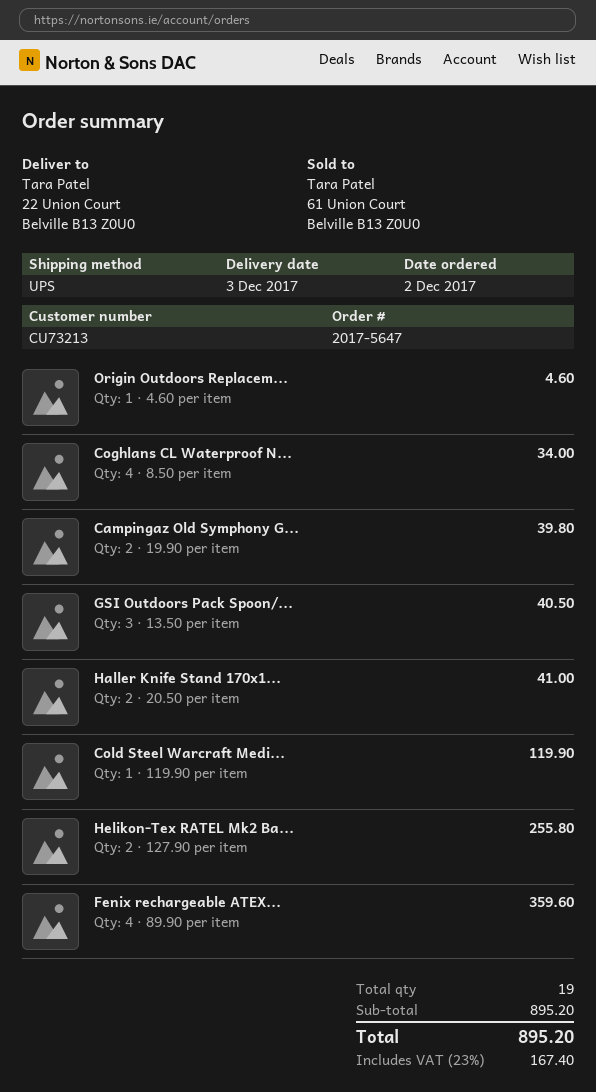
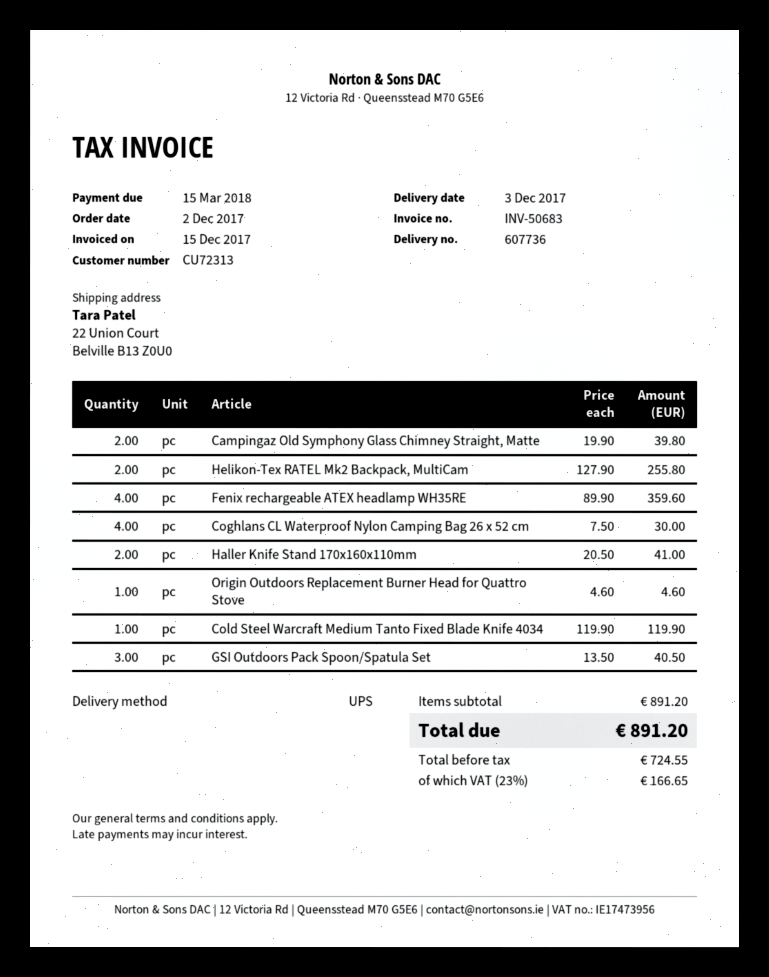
customer number: CU73213 -> CU72313
Coghlans CL Waterproof N...: 4 x 8.50 = 34.00 -> 4 x 7.50 = 30.00
subtotal: 895.20 -> 891.20
tax: 23% = 167.40 -> 23% = 166.65
total: 895.20 -> 891.20

